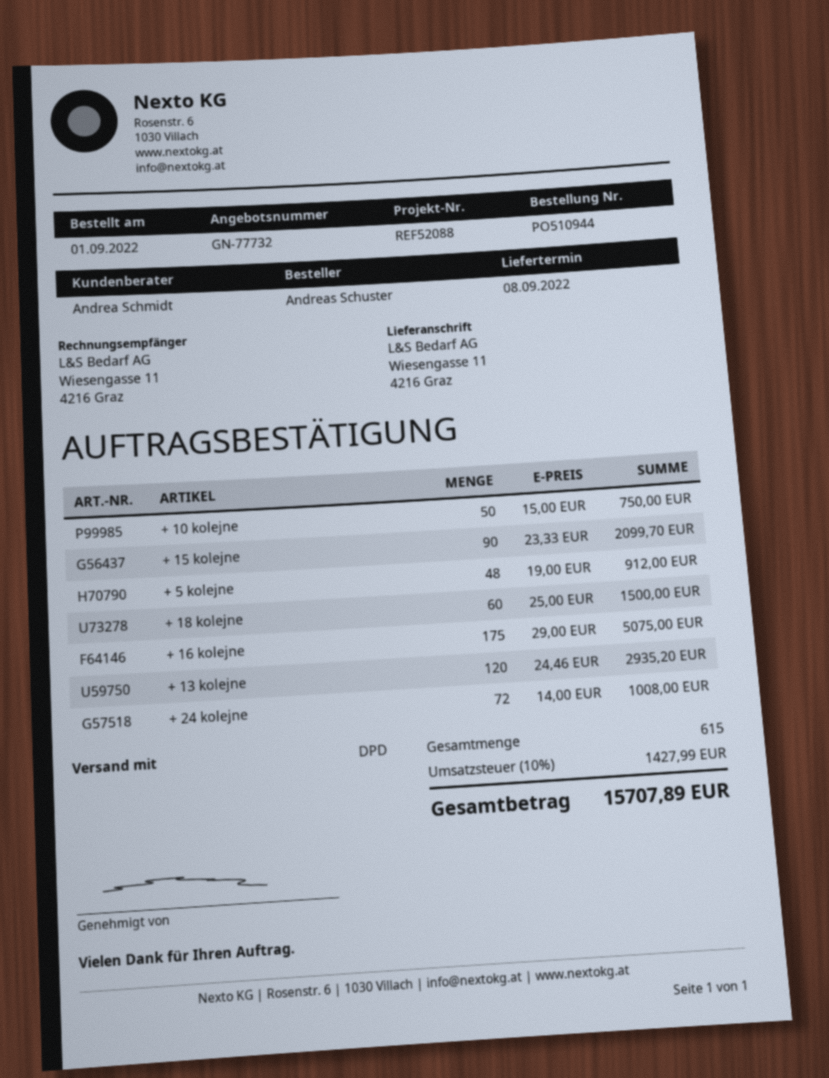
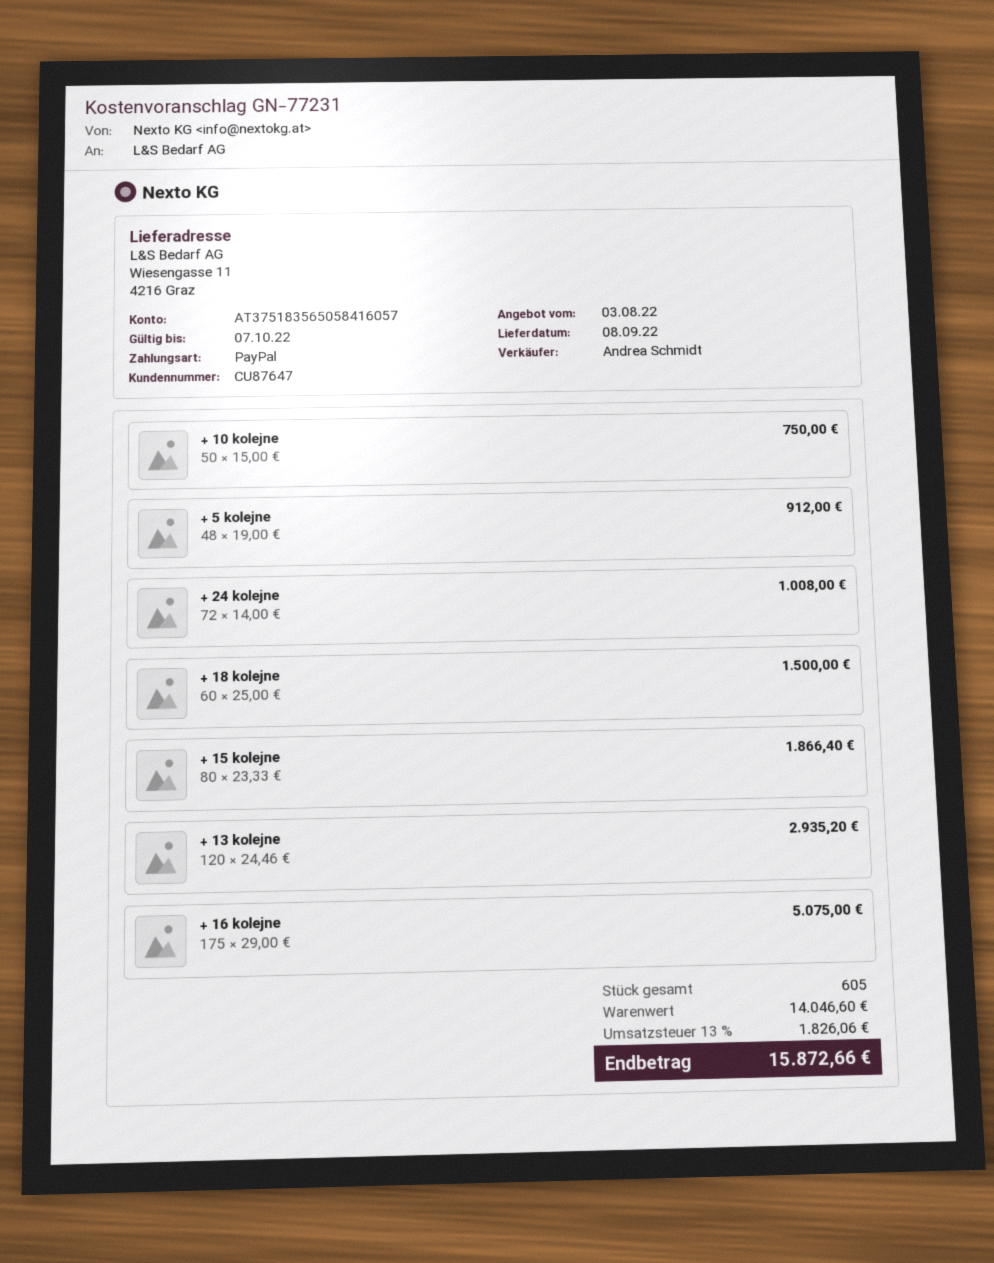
quote number: GN-77732 -> GN-77231
+ 15 kolejne: 90 x 23.33 = 2099.70 -> 80 x 23.33 = 1866.40
total quantity: 615 -> 605
tax: 10% = 1427.99 -> 13% = 1826.06
total: 15707.89 -> 15872.66

